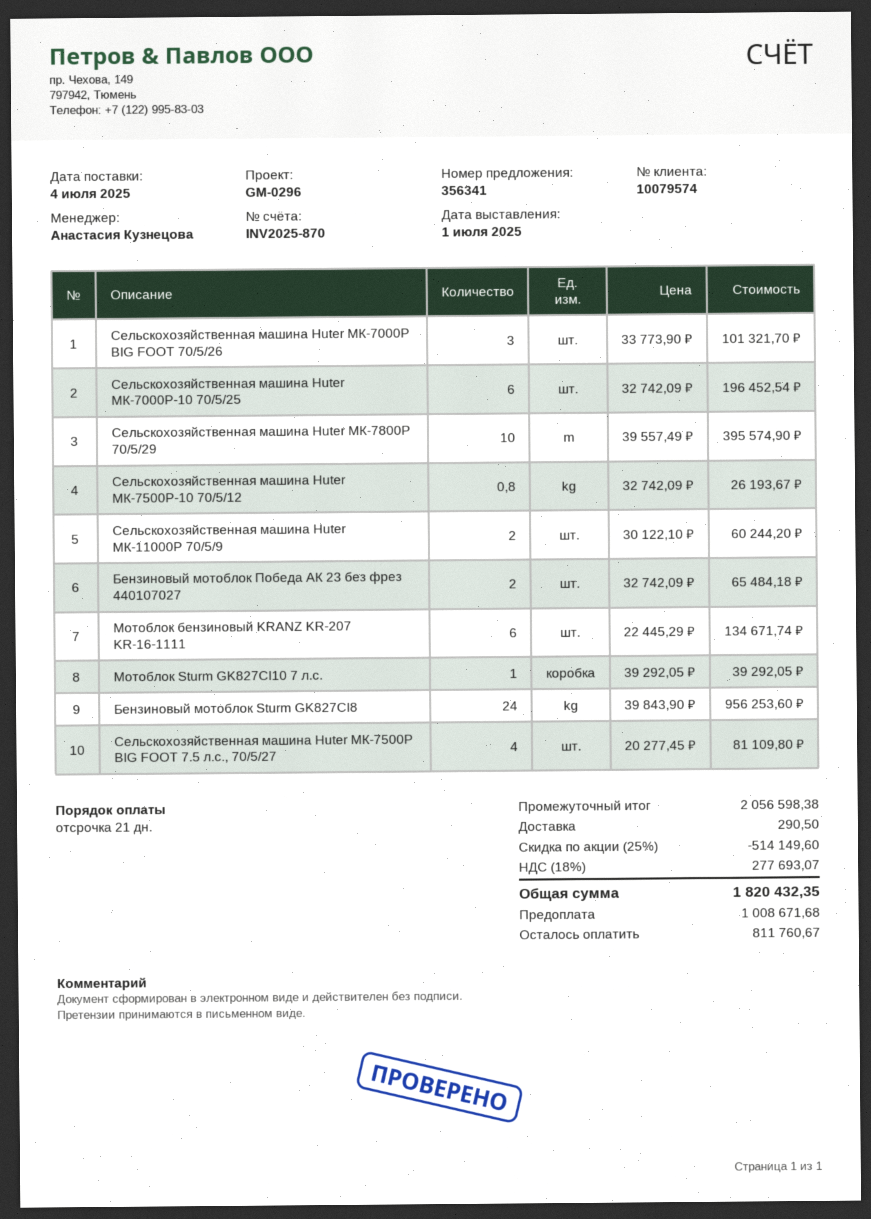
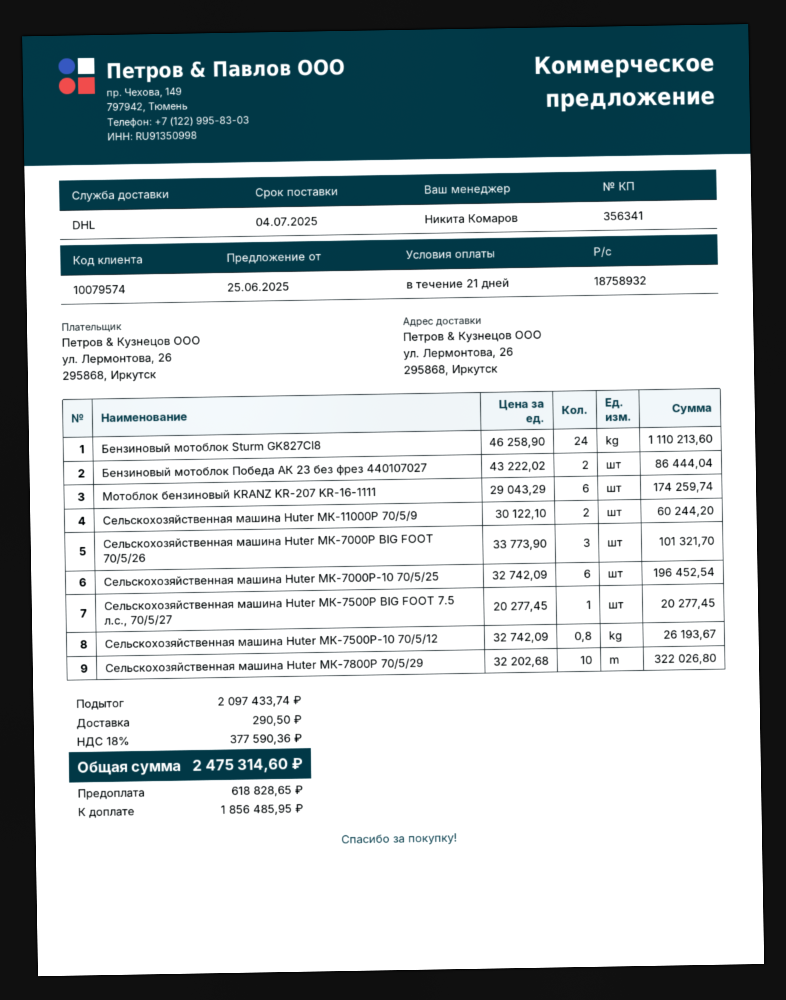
sales rep: Анастасия Кузнецова -> Никита Комаров
Сельскохозяйственная машина Huter МК-7800P 70/5/29: 10 x 39557.49 = 395574.90 -> 10 x 32202.68 = 322026.80
Бензиновый мотоблок Победа АК 23 без фрез 440107027: 2 x 32742.09 = 65484.18 -> 2 x 43222.02 = 86444.04
Мотоблок бензиновый KRANZ KR-207 KR-16-1111: 6 x 22445.29 = 134671.74 -> 6 x 29043.29 = 174259.74
Мотоблок Sturm GK827CI10 7 л.с.: 1 x 39292.05 = 39292.05 -> none
Бензиновый мотоблок Sturm GK827CI8: 24 x 39843.90 = 956253.60 -> 24 x 46258.90 = 1110213.60
Сельскохозяйственная машина Huter МК-7500P BIG FOOT 7.5 л.с., 70/5/27: 4 x 20277.45 = 81109.80 -> 1 x 20277.45 = 20277.45
subtotal: 2056598.38 -> 2097433.74
discount: 25% = 514149.60 -> none
tax: 18% = 277693.07 -> 18% = 377590.36
total: 1820432.35 -> 2475314.60
deposit: 1008671.68 -> 618828.65
balance: 811760.67 -> 1856485.95

